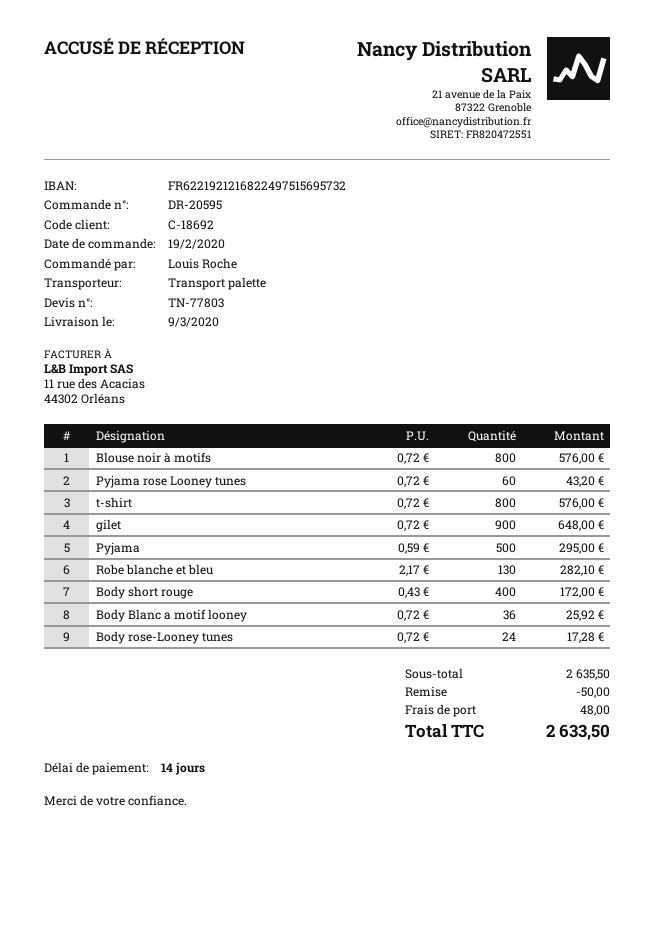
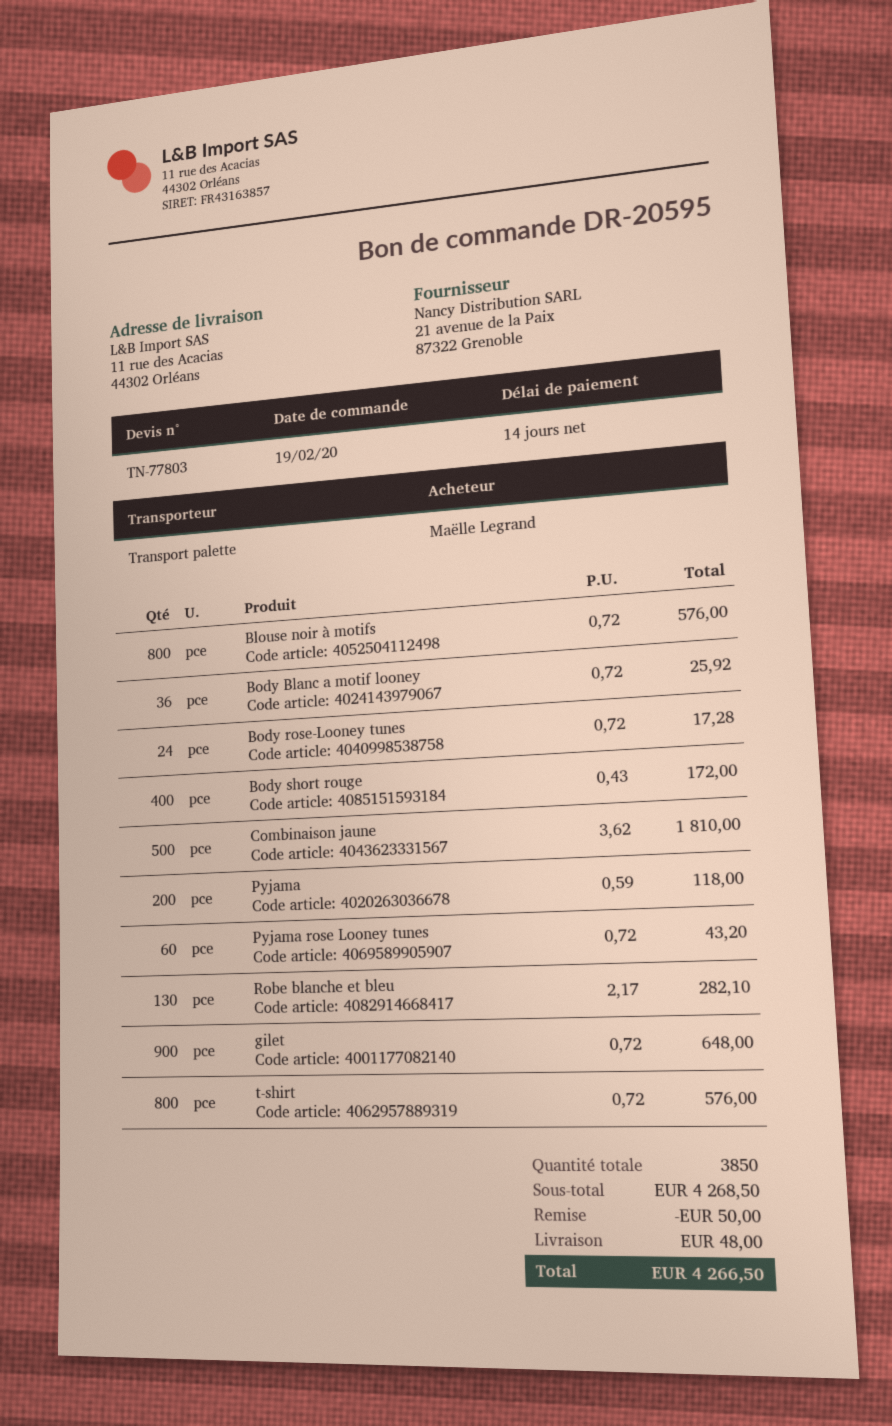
ordered by: Louis Roche -> Maëlle Legrand
Pyjama: 500 x 0.59 = 295.00 -> 200 x 0.59 = 118.00
Combinaison jaune: none -> 500 x 3.62 = 1810.00
subtotal: 2635.50 -> 4268.50
total: 2633.50 -> 4266.50

